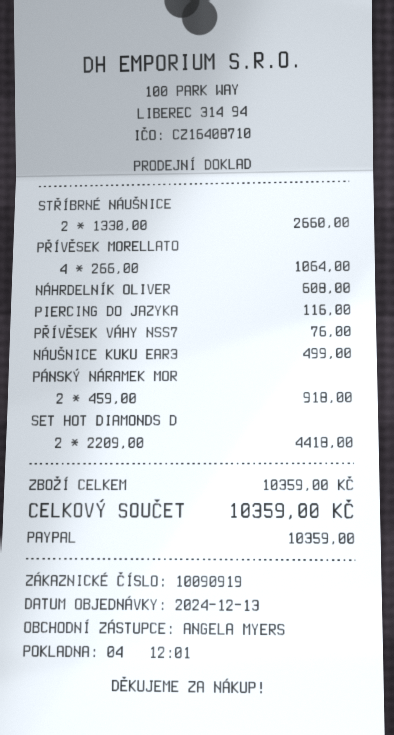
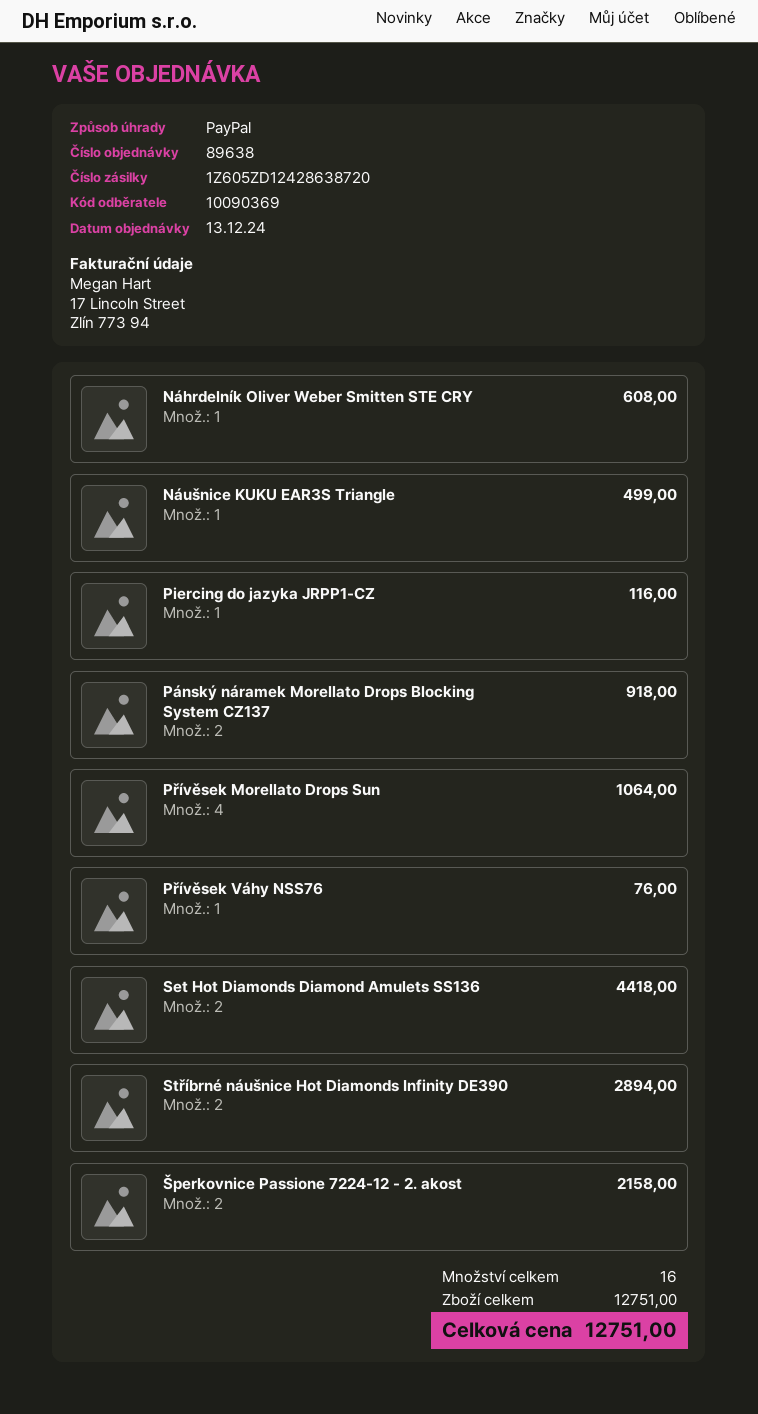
customer number: 10090919 -> 10090369
STŘÍBRNÉ NÁUŠNICE: 2 for 2660.00 -> 2 for 2894.00
Šperkovnice Passione 7224-12 - 2. akost: none -> 2 for 2158.00
subtotal: 10359.00 -> 12751.00
total: 10359.00 -> 12751.00

